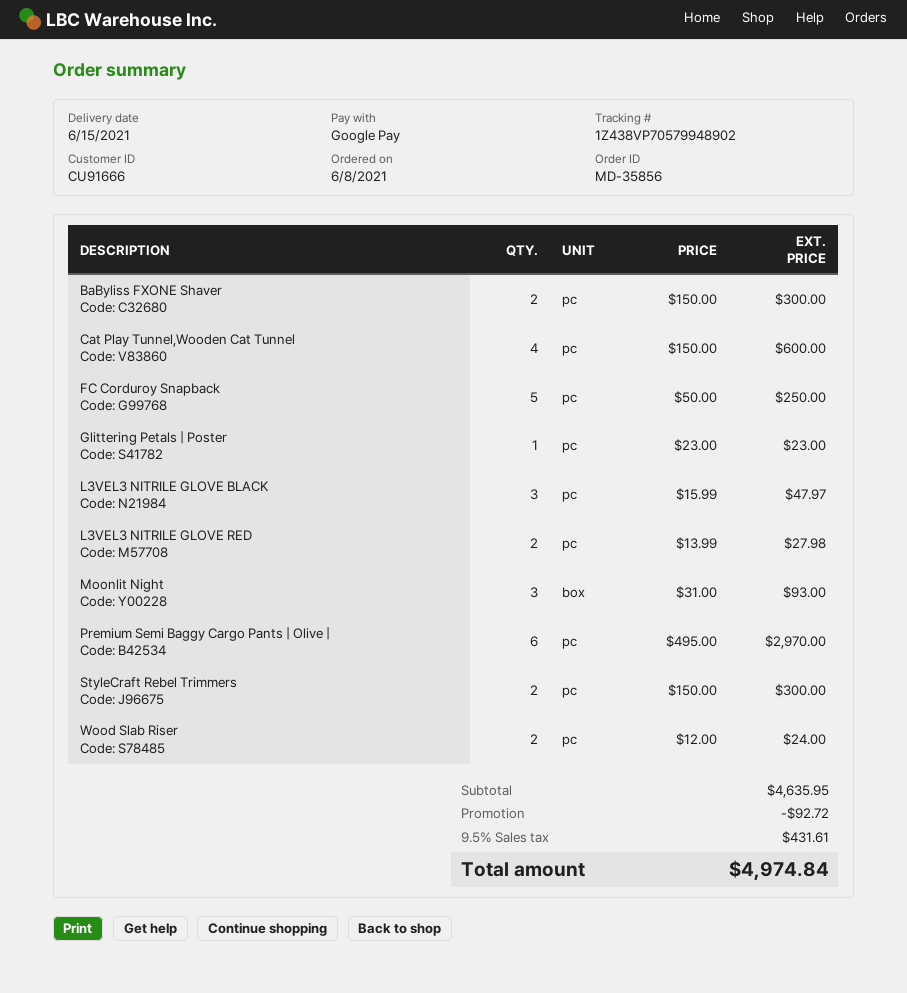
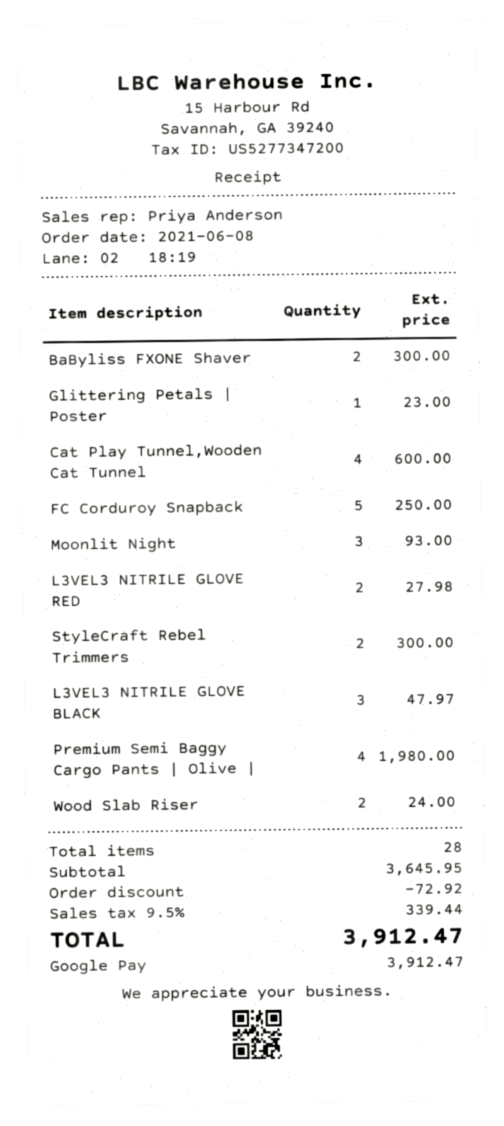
Premium Semi Baggy Cargo Pants | Olive |: 6 for 2970.00 -> 4 for 1980.00
subtotal: 4635.95 -> 3645.95
discount: 92.72 -> 72.92
tax: 9.5% = 431.61 -> 9.5% = 339.44
total: 4974.84 -> 3912.47

